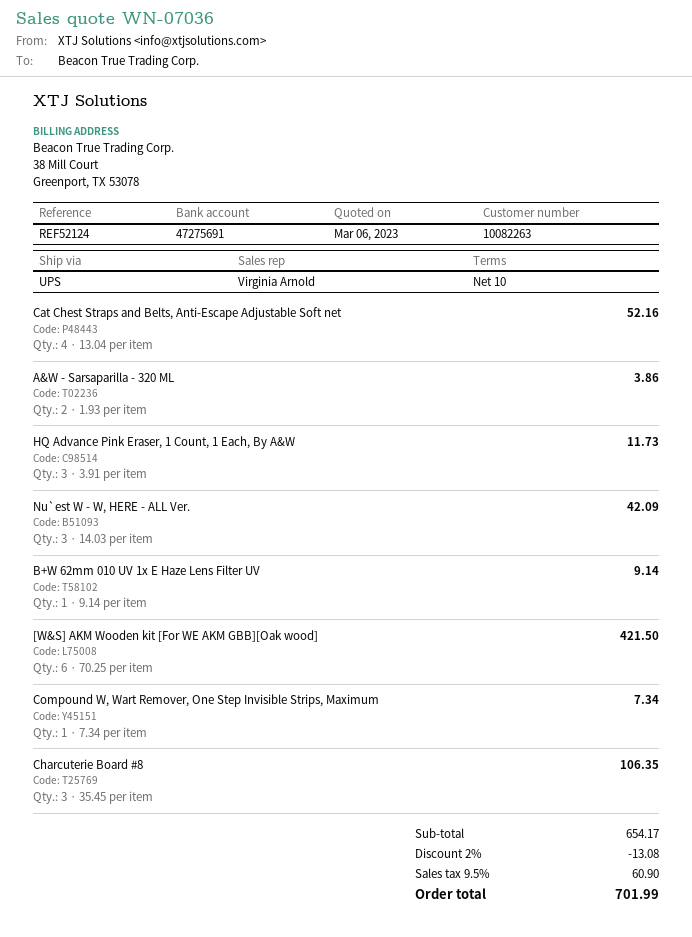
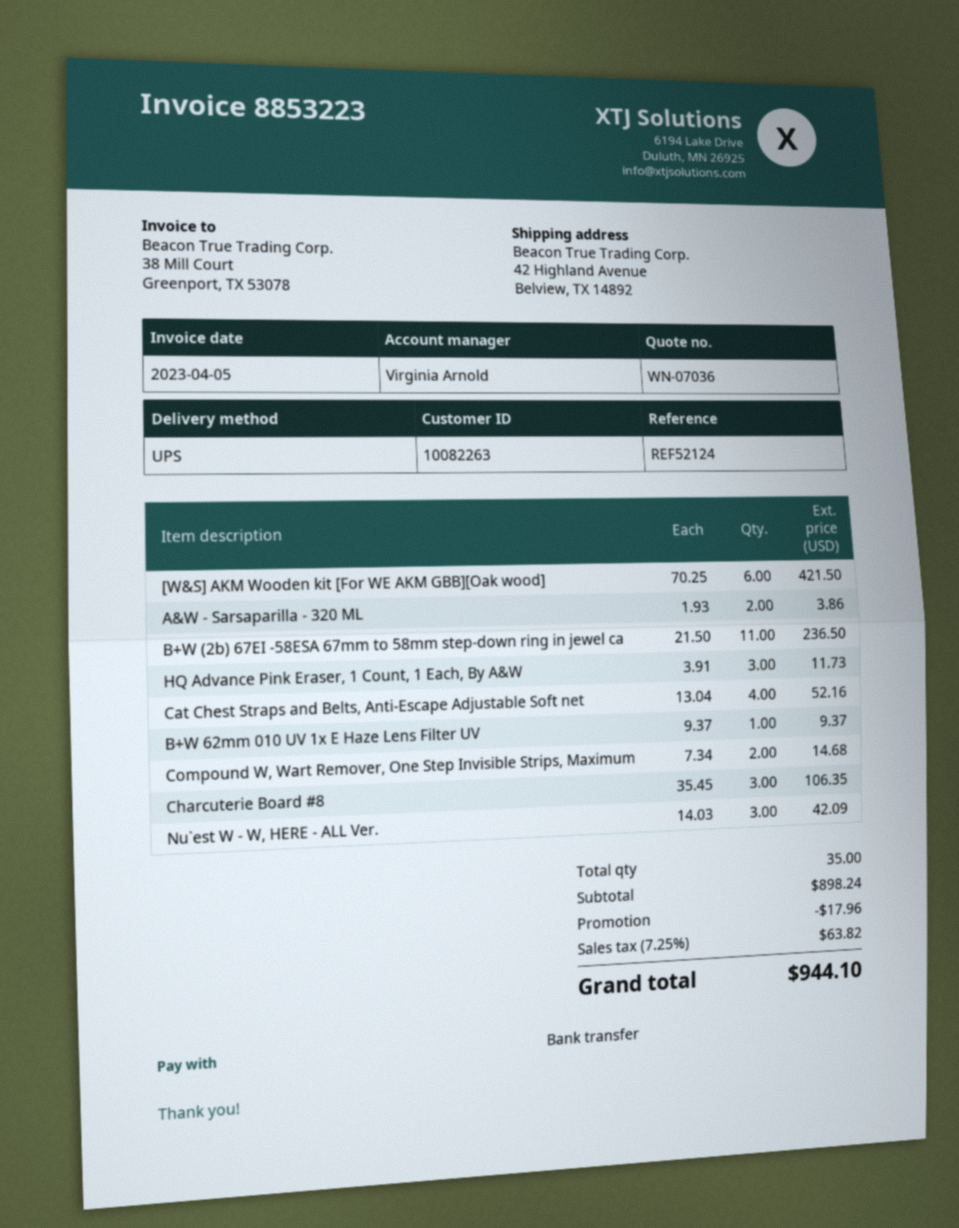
B+W 62mm 010 UV 1x E Haze Lens Filter UV: 1 x 9.14 = 9.14 -> 1 x 9.37 = 9.37
Compound W, Wart Remover, One Step Invisible Strips, Maximum: 1 x 7.34 = 7.34 -> 2 x 7.34 = 14.68
B+W (2b) 67EI -58ESA 67mm to 58mm step-down ring in jewel ca: none -> 11 x 21.50 = 236.50
subtotal: 654.17 -> 898.24
discount: 13.08 -> 17.96
tax: 9.5% = 60.90 -> 7.25% = 63.82
total: 701.99 -> 944.10

